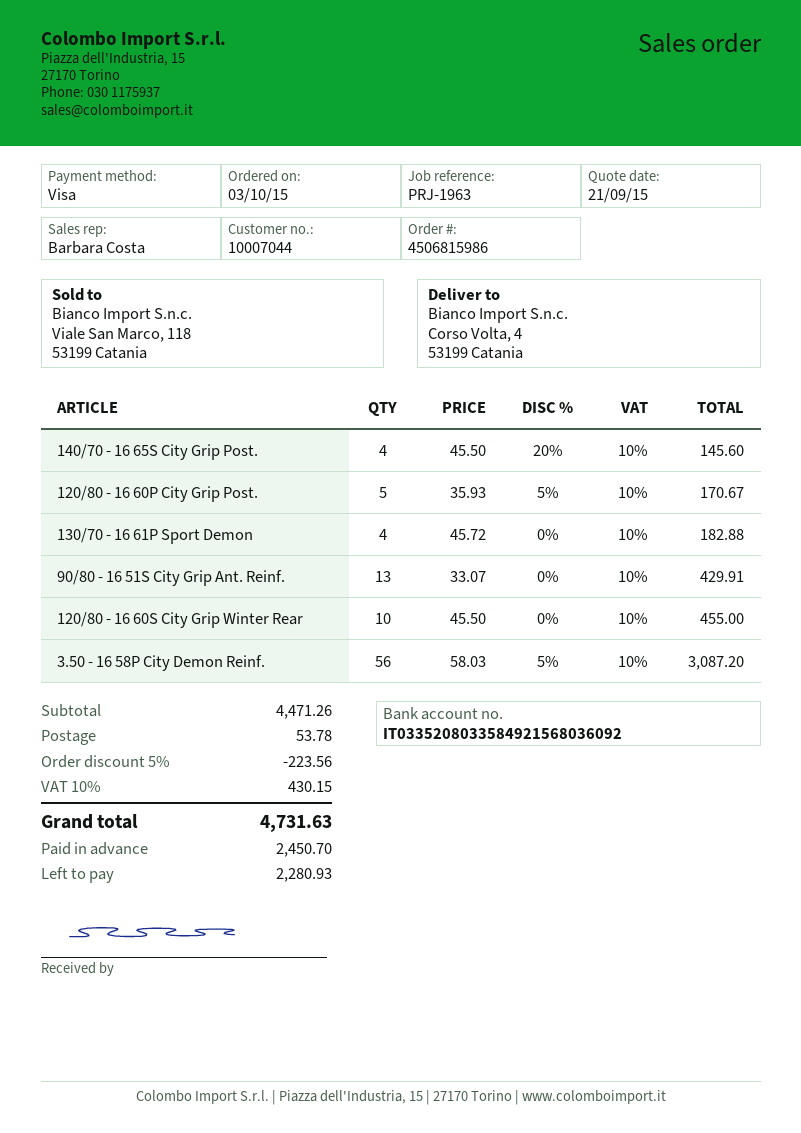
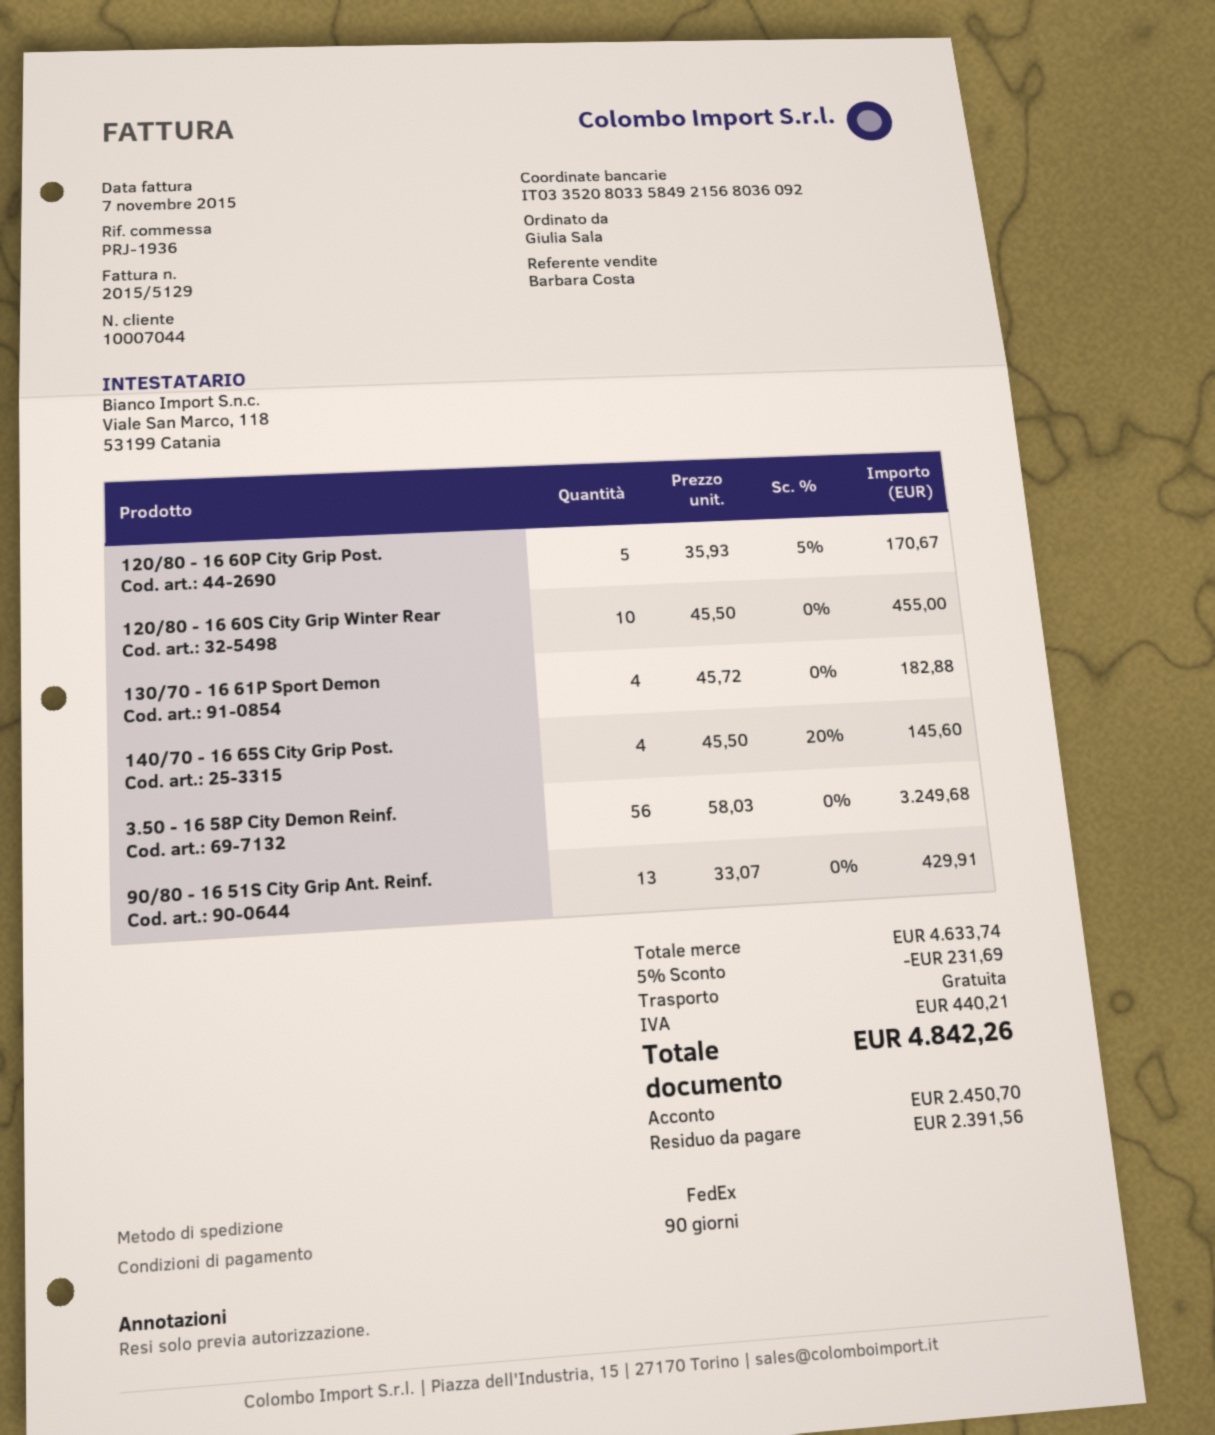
reference: PRJ-1963 -> PRJ-1936
3.50 - 16 58P City Demon Reinf.: 56 x 58.03 - 5% = 3087.20 -> 56 x 58.03 = 3249.68
subtotal: 4471.26 -> 4633.74
discount: 5% = 223.56 -> 5% = 231.69
shipping: 53.78 -> 0.00
tax: 430.15 -> 440.21
total: 4731.63 -> 4842.26
balance: 2280.93 -> 2391.56

